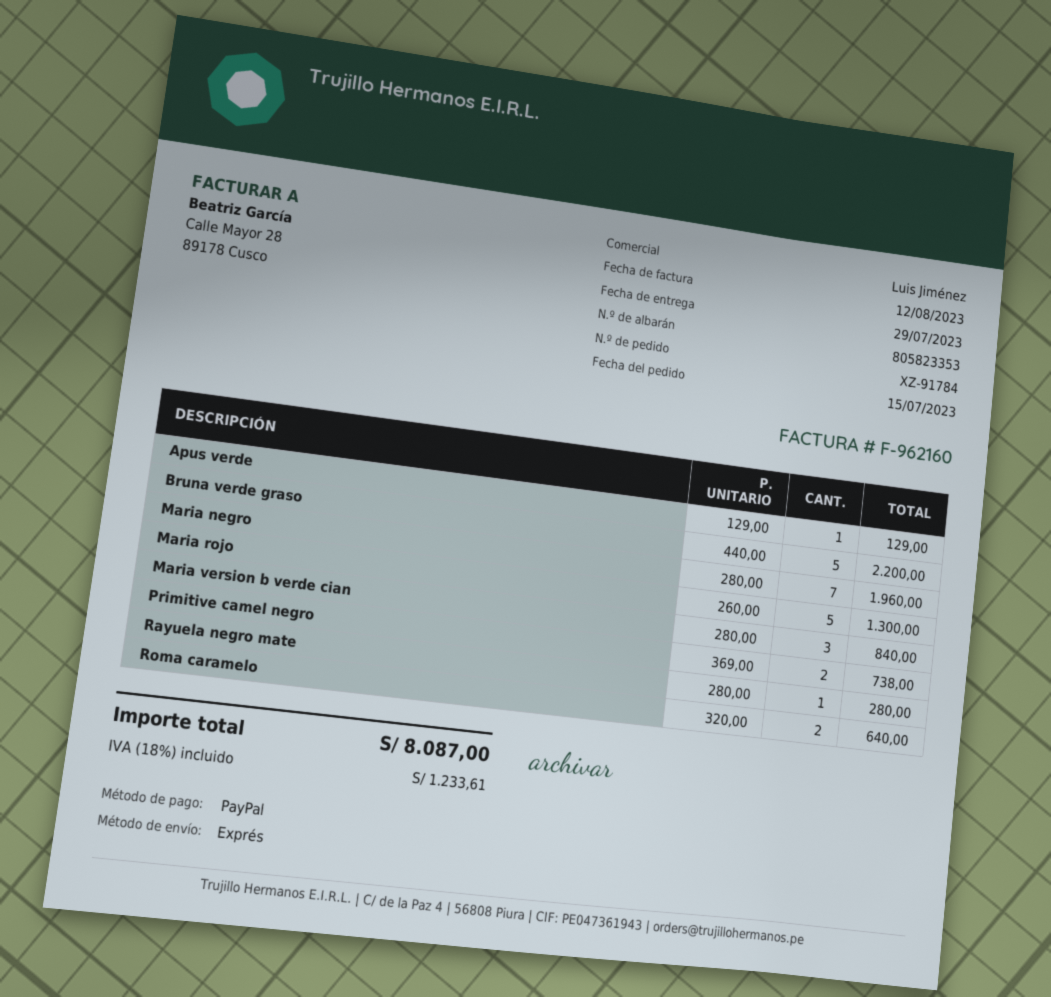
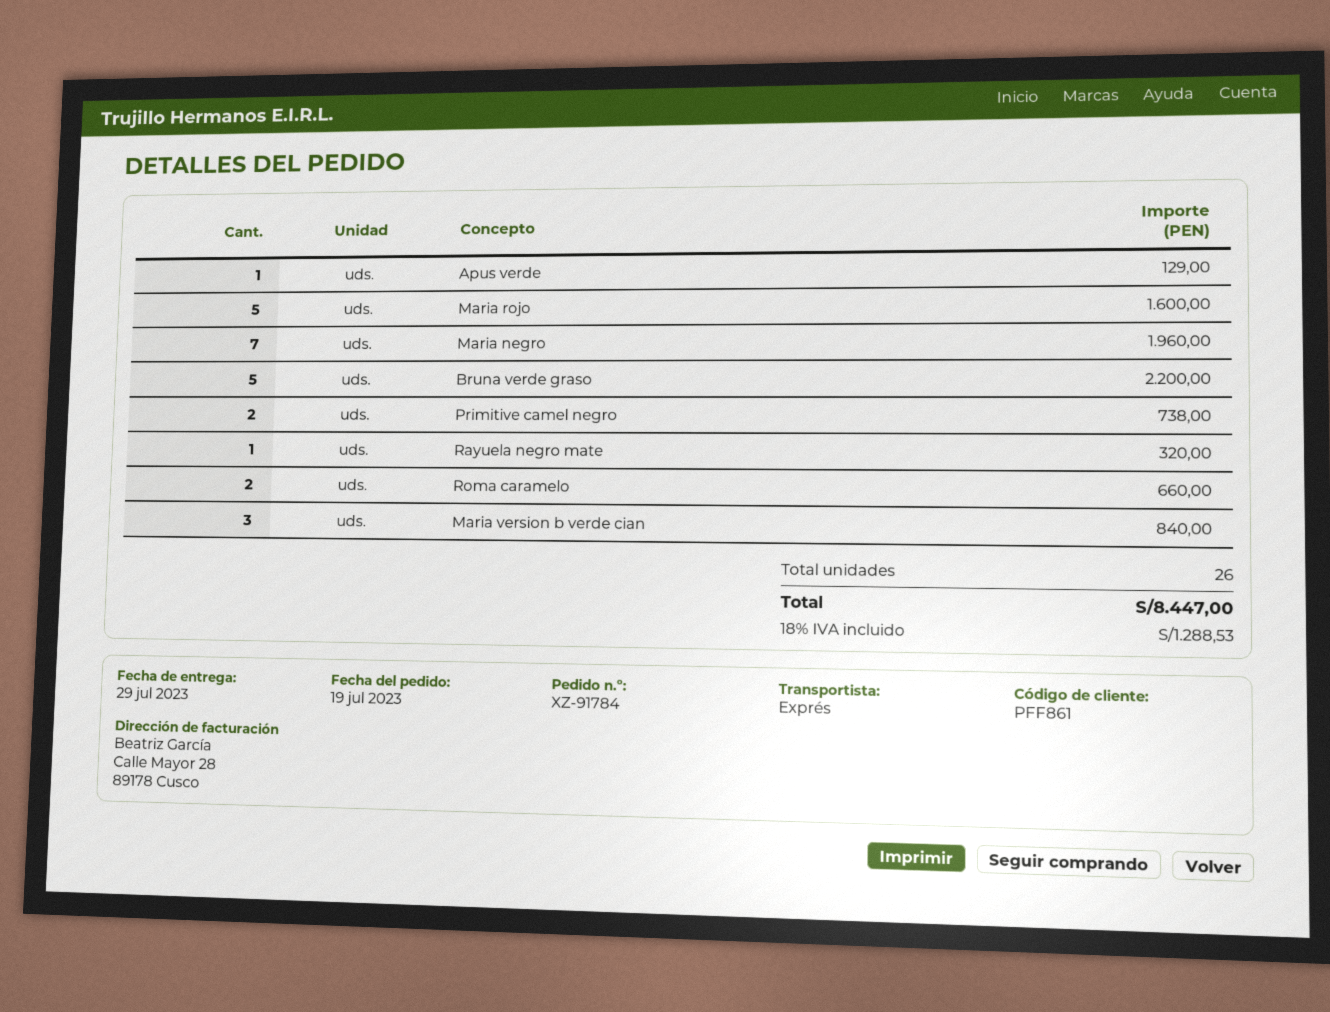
order date: 2023-07-15 -> 2023-07-19
Maria rojo: 5 for 1300.00 -> 5 for 1600.00
Rayuela negro mate: 1 for 280.00 -> 1 for 320.00
Roma caramelo: 2 for 640.00 -> 2 for 660.00
tax: 18% = 1233.61 -> 18% = 1288.53
total: 8087.00 -> 8447.00

